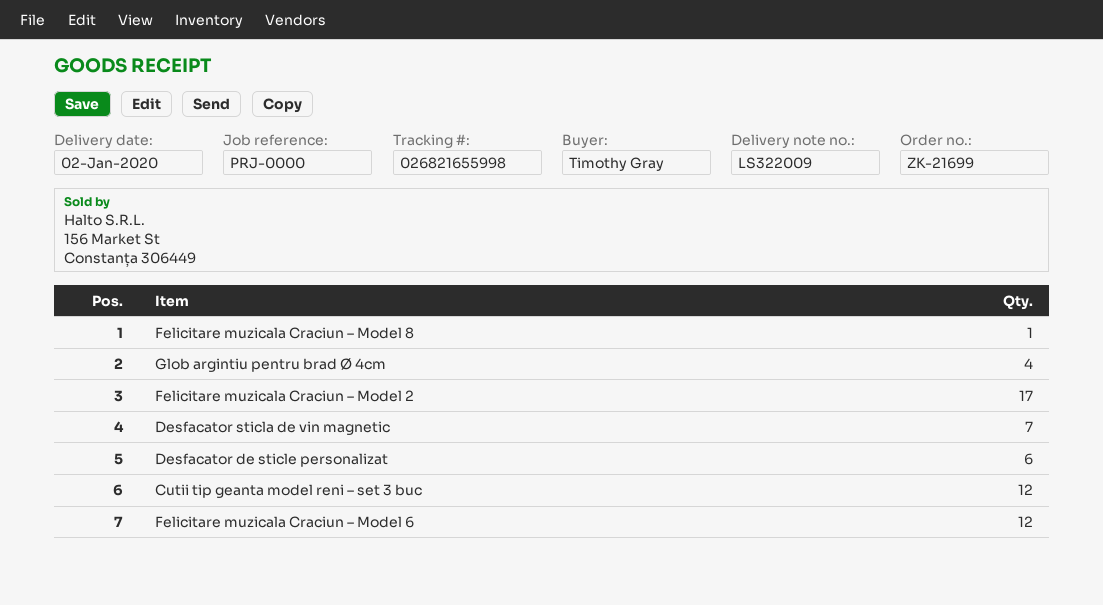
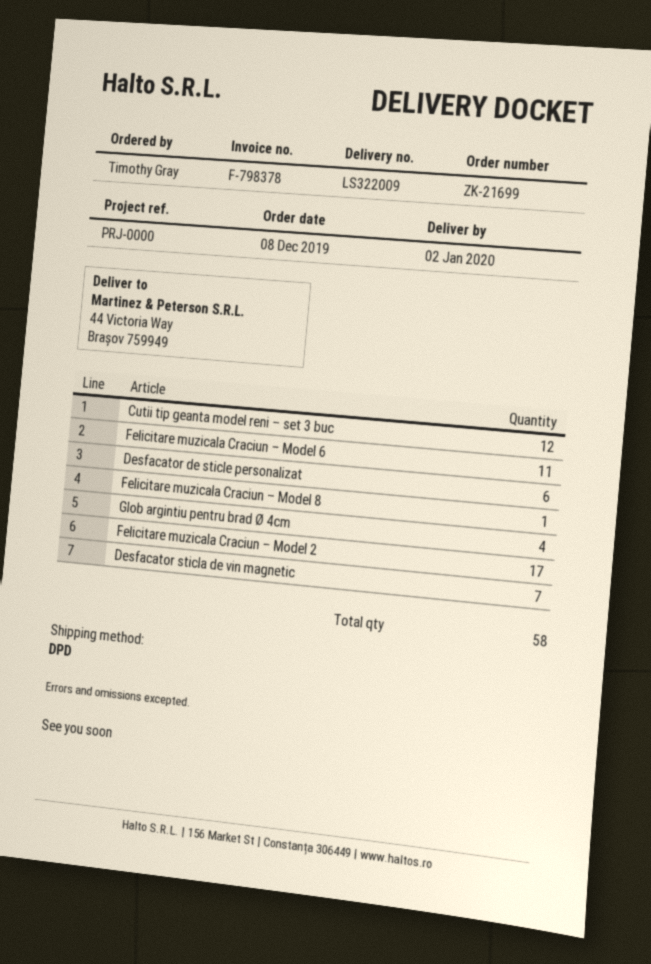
Felicitare muzicala Craciun – Model 6: 12 -> 11

